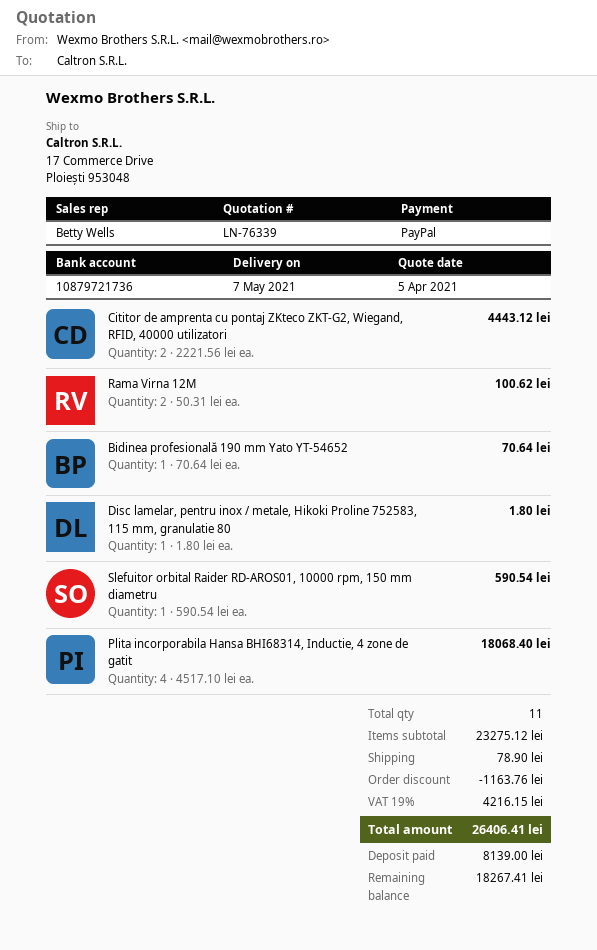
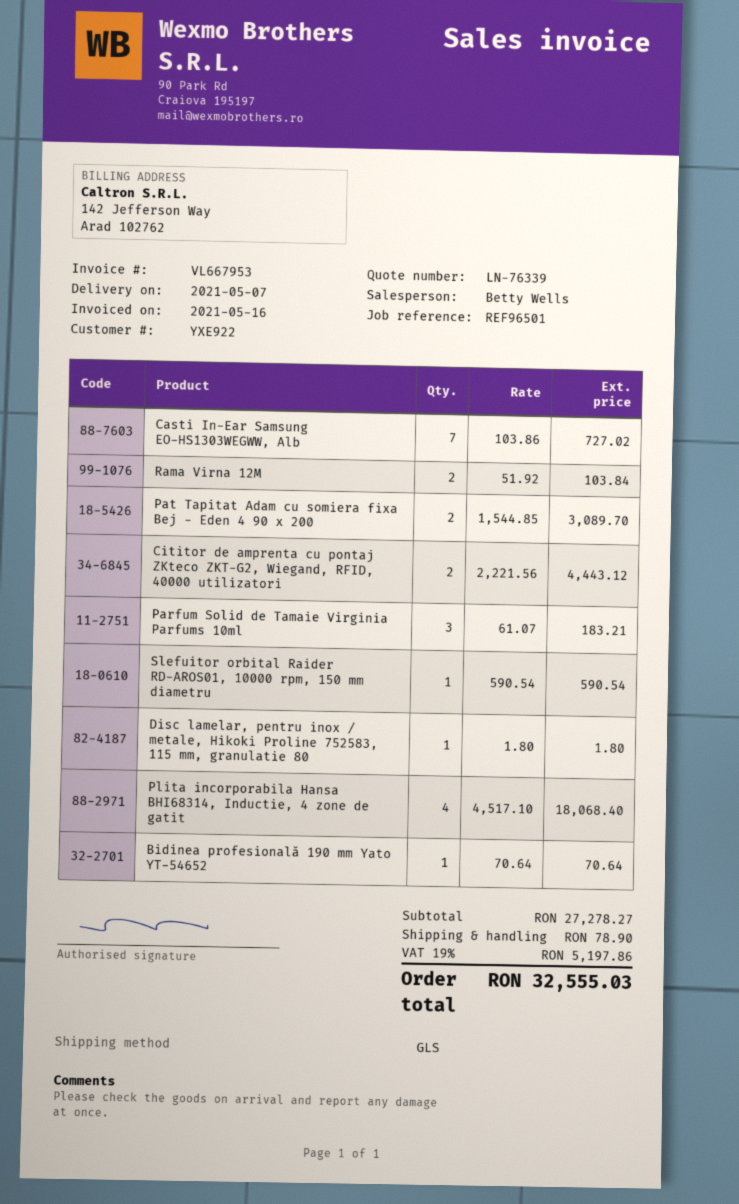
Rama Virna 12M: 2 x 50.31 = 100.62 -> 2 x 51.92 = 103.84
Casti In-Ear Samsung EO-HS1303WEGWW, Alb: none -> 7 x 103.86 = 727.02
Pat Tapitat Adam cu somiera fixa Bej - Eden 4 90 x 200: none -> 2 x 1544.85 = 3089.70
Parfum Solid de Tamaie Virginia Parfums 10ml: none -> 3 x 61.07 = 183.21
subtotal: 23275.12 -> 27278.27
discount: 1163.76 -> none
tax: 19% = 4216.15 -> 19% = 5197.86
total: 26406.41 -> 32555.03

